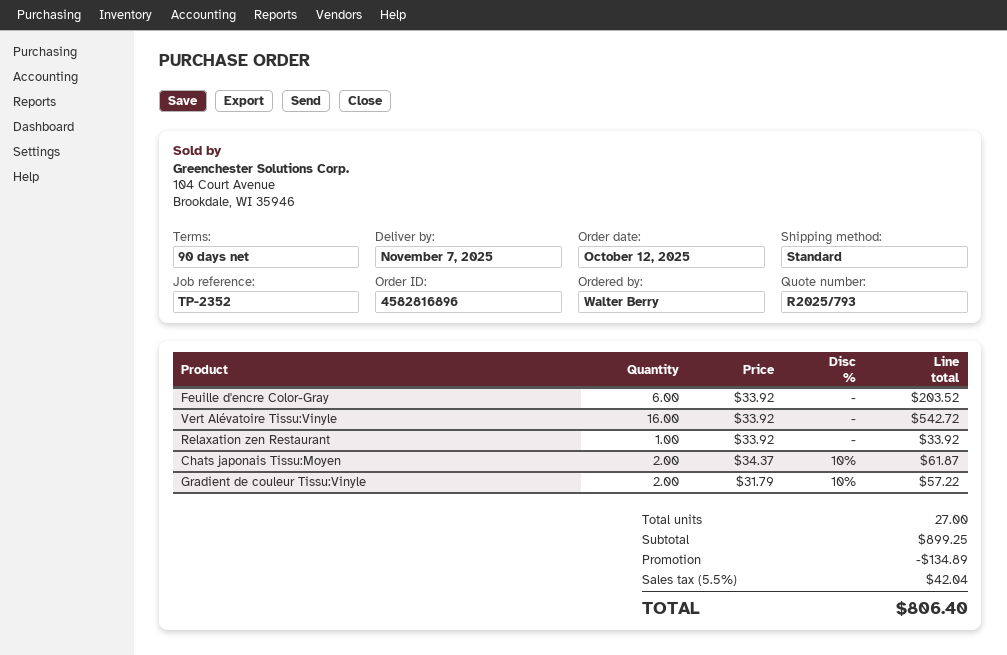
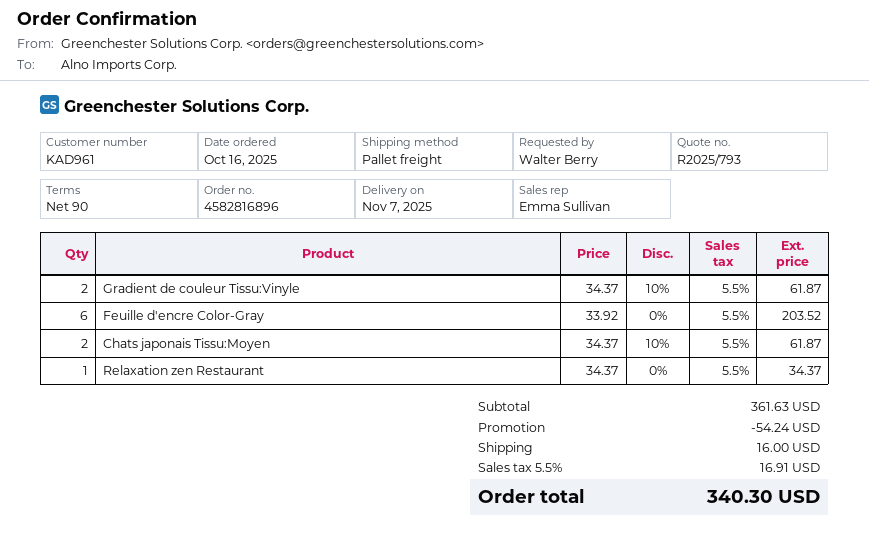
order date: 2025-10-12 -> 2025-10-16
shipping method: standard -> pallet freight
Vert Alévatoire Tissu:Vinyle: 16 x 33.92 = 542.72 -> none
Relaxation zen Restaurant: 1 x 33.92 = 33.92 -> 1 x 34.37 = 34.37
Gradient de couleur Tissu:Vinyle: 2 x 31.79 - 10% = 57.22 -> 2 x 34.37 - 10% = 61.87
subtotal: 899.25 -> 361.63
discount: 134.89 -> 54.24
shipping: none -> 16.00
tax: 5.5% = 42.04 -> 5.5% = 16.91
total: 806.40 -> 340.30

